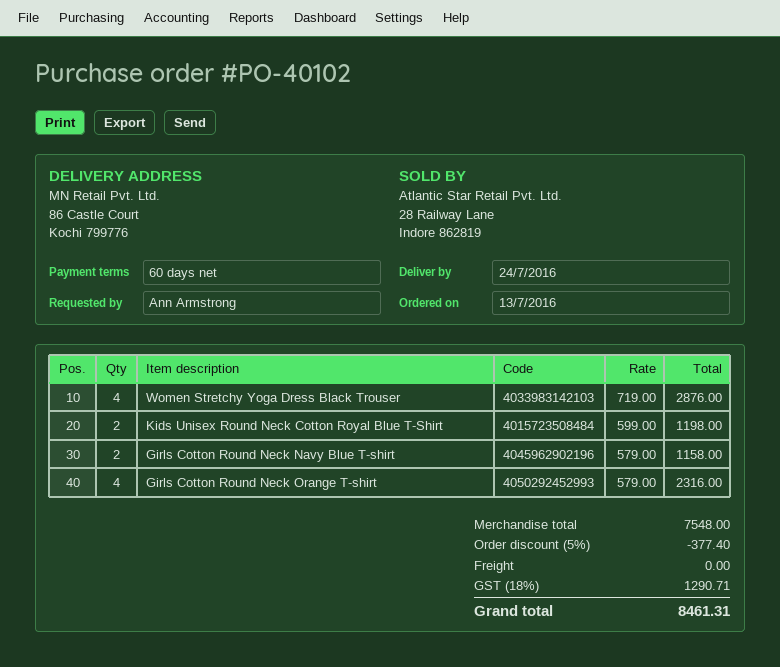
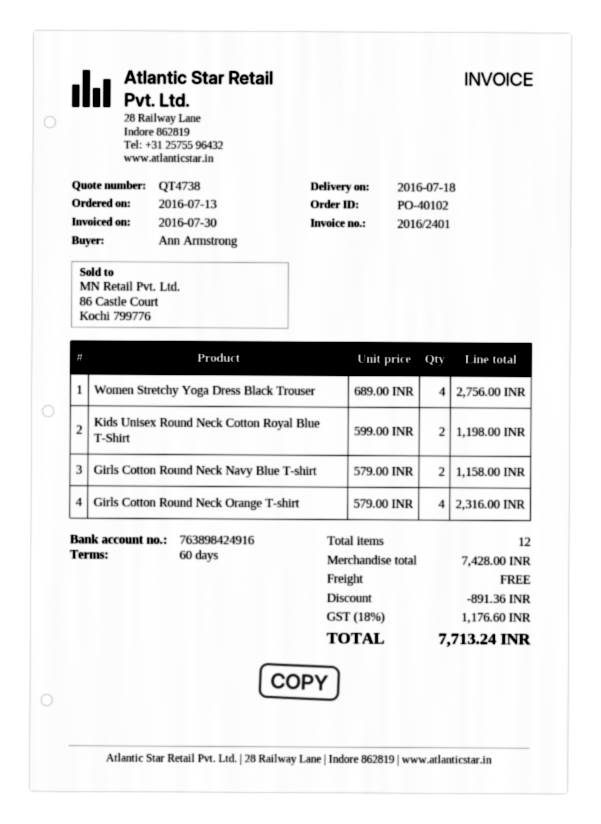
delivery date: 2016-07-24 -> 2016-07-18
Women Stretchy Yoga Dress Black Trouser: 4 x 719.00 = 2876.00 -> 4 x 689.00 = 2756.00
subtotal: 7548.00 -> 7428.00
discount: 377.40 -> 891.36
tax: 18% = 1290.71 -> 18% = 1176.60
total: 8461.31 -> 7713.24

